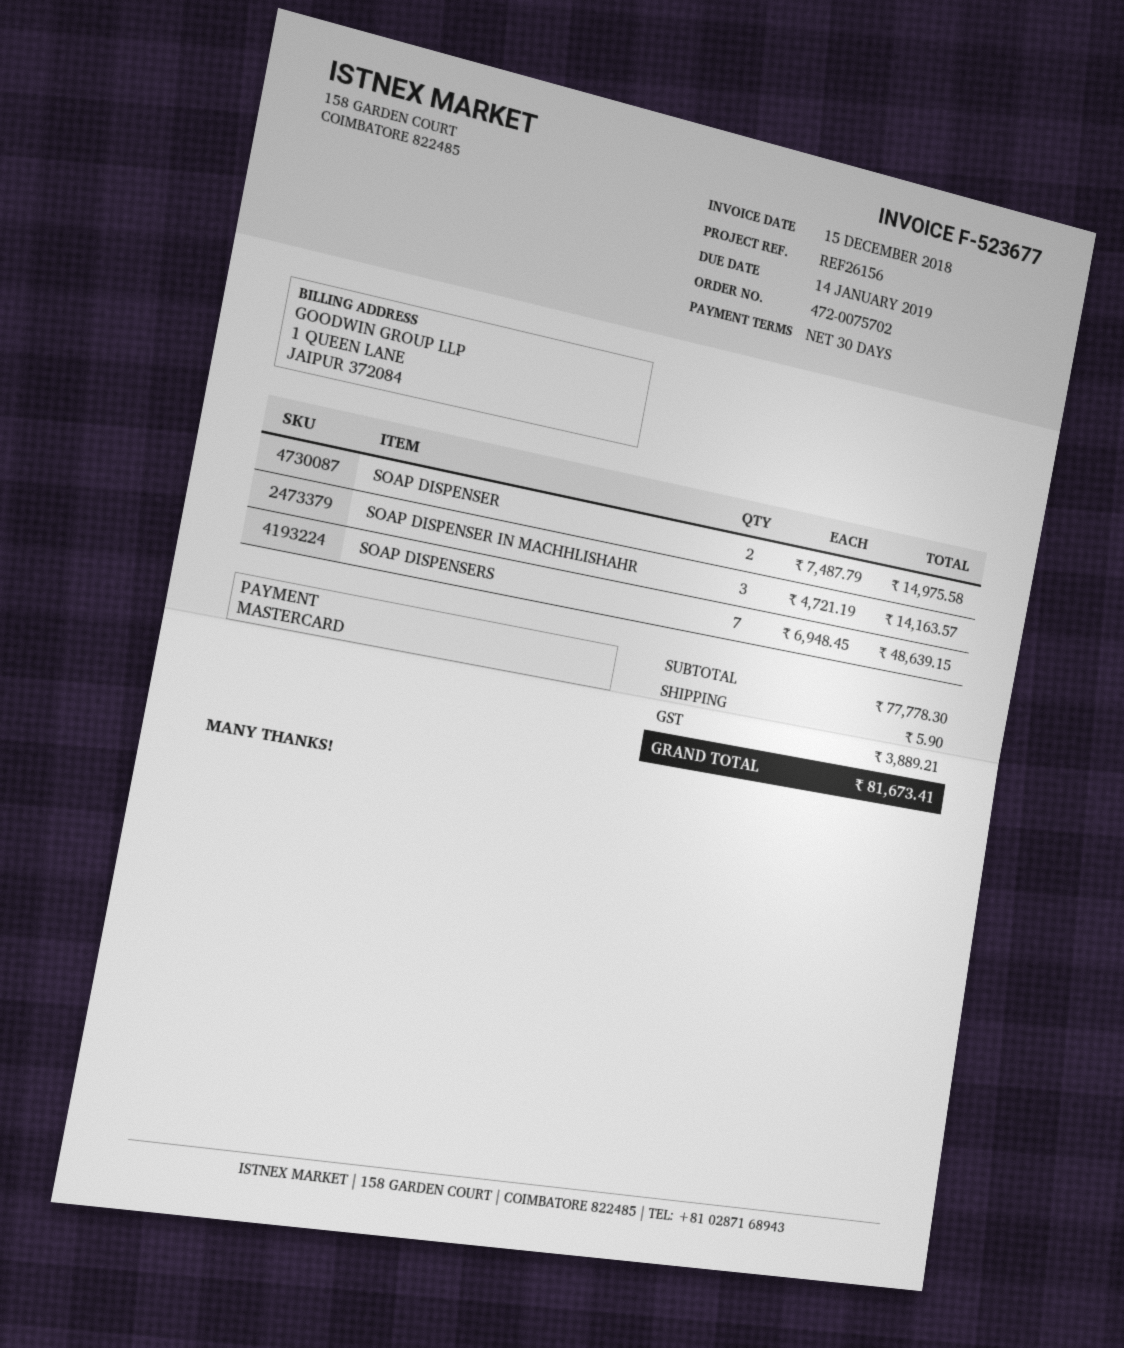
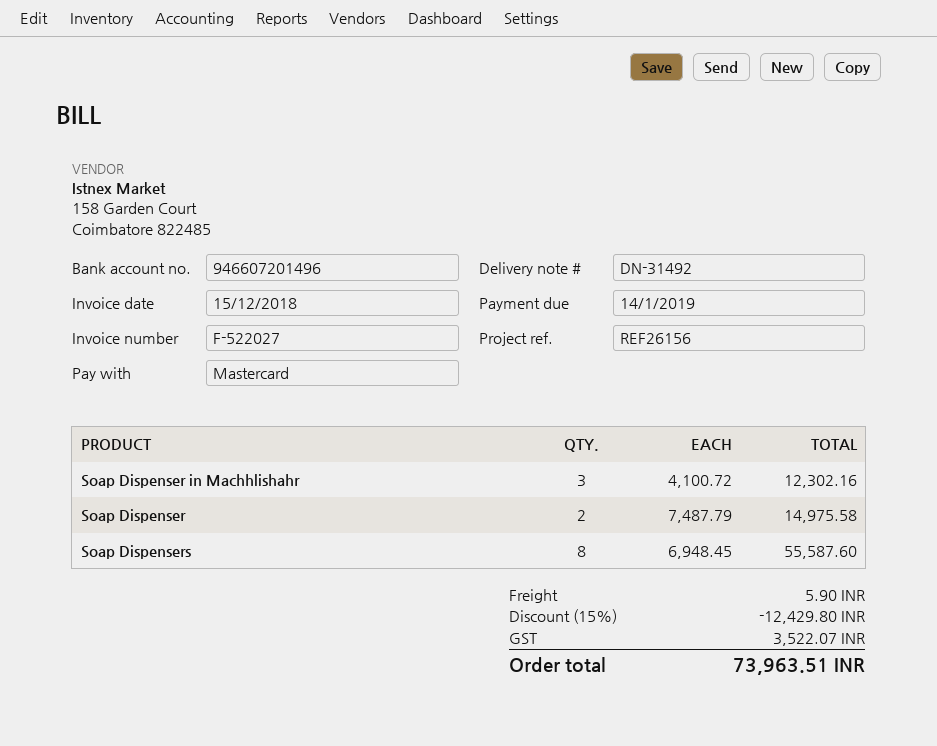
invoice number: F-523677 -> F-522027
SOAP DISPENSER IN MACHHLISHAHR: 3 x 4721.19 = 14163.57 -> 3 x 4100.72 = 12302.16
SOAP DISPENSERS: 7 x 6948.45 = 48639.15 -> 8 x 6948.45 = 55587.60
discount: none -> 15% = 12429.80
tax: 3889.21 -> 3522.07
total: 81673.41 -> 73963.51

